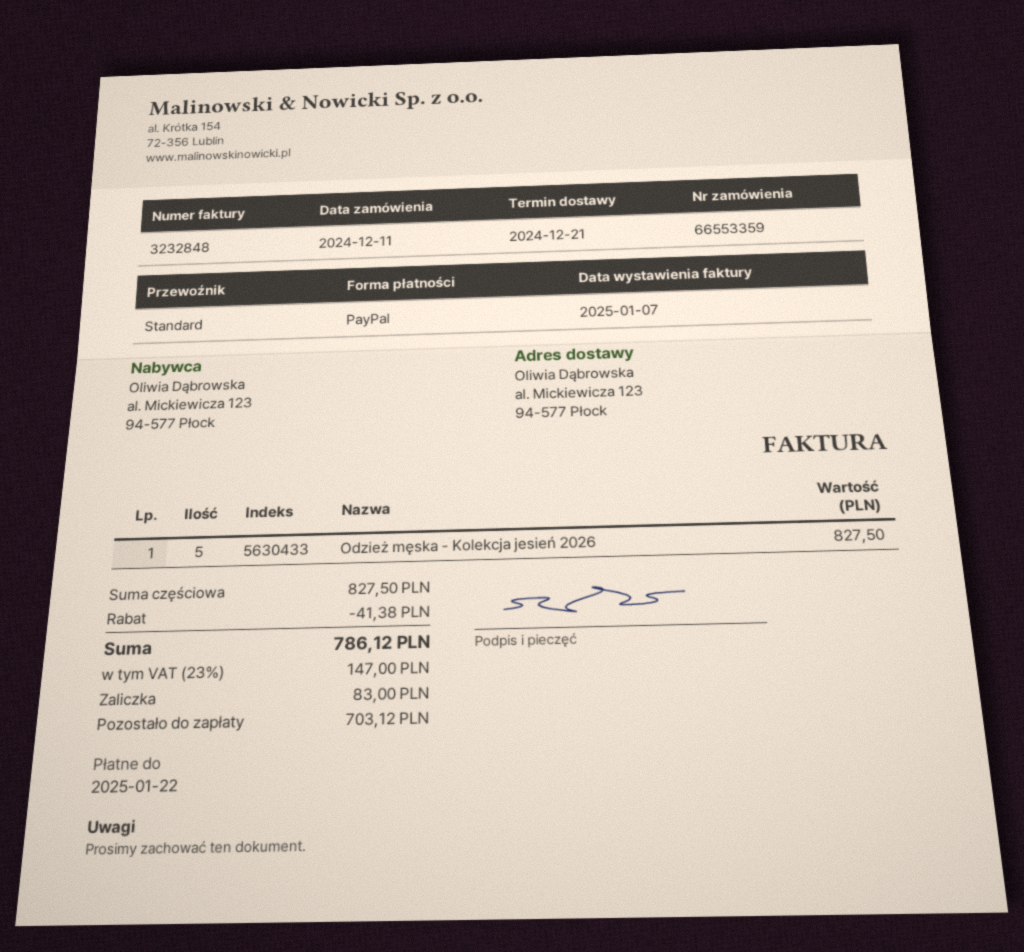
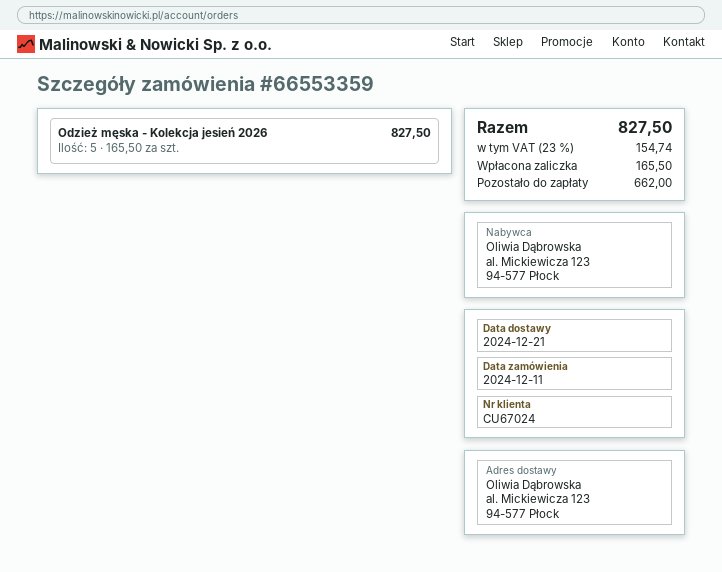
discount: 41.38 -> none
tax: 23% = 147.00 -> 23% = 154.74
total: 786.12 -> 827.50
deposit: 83.00 -> 165.50
balance: 703.12 -> 662.00

